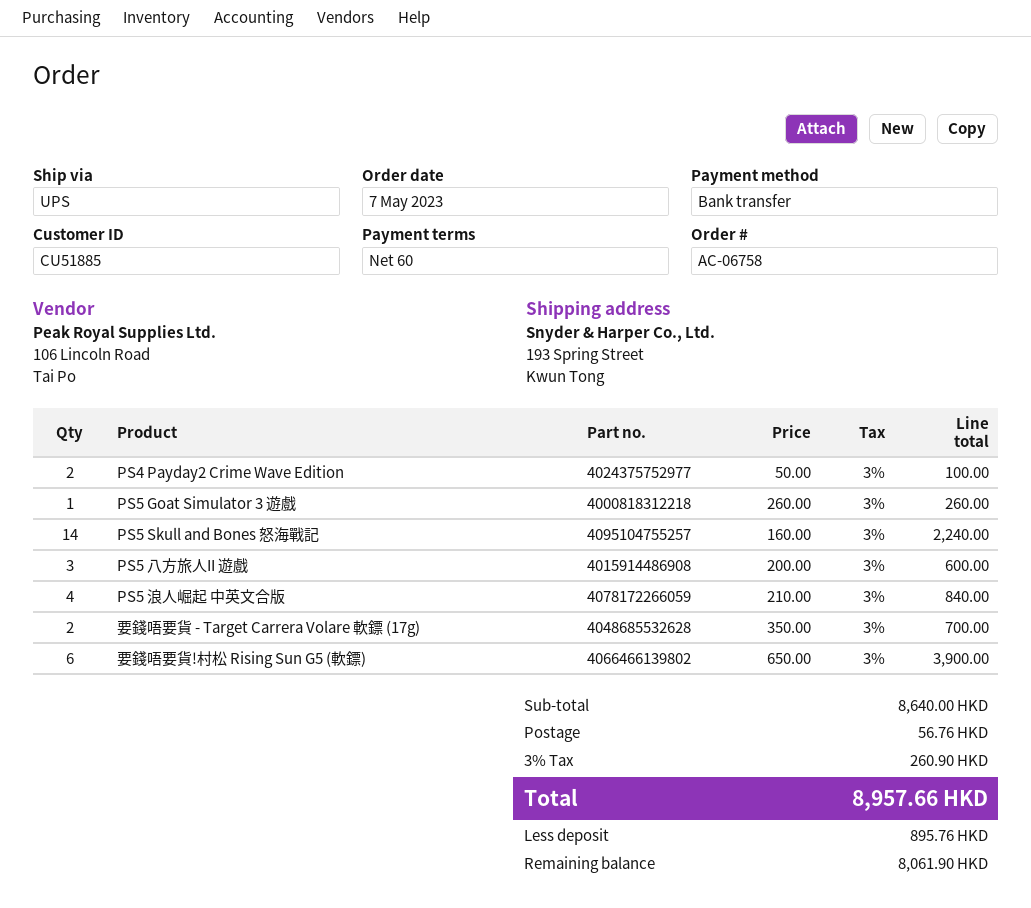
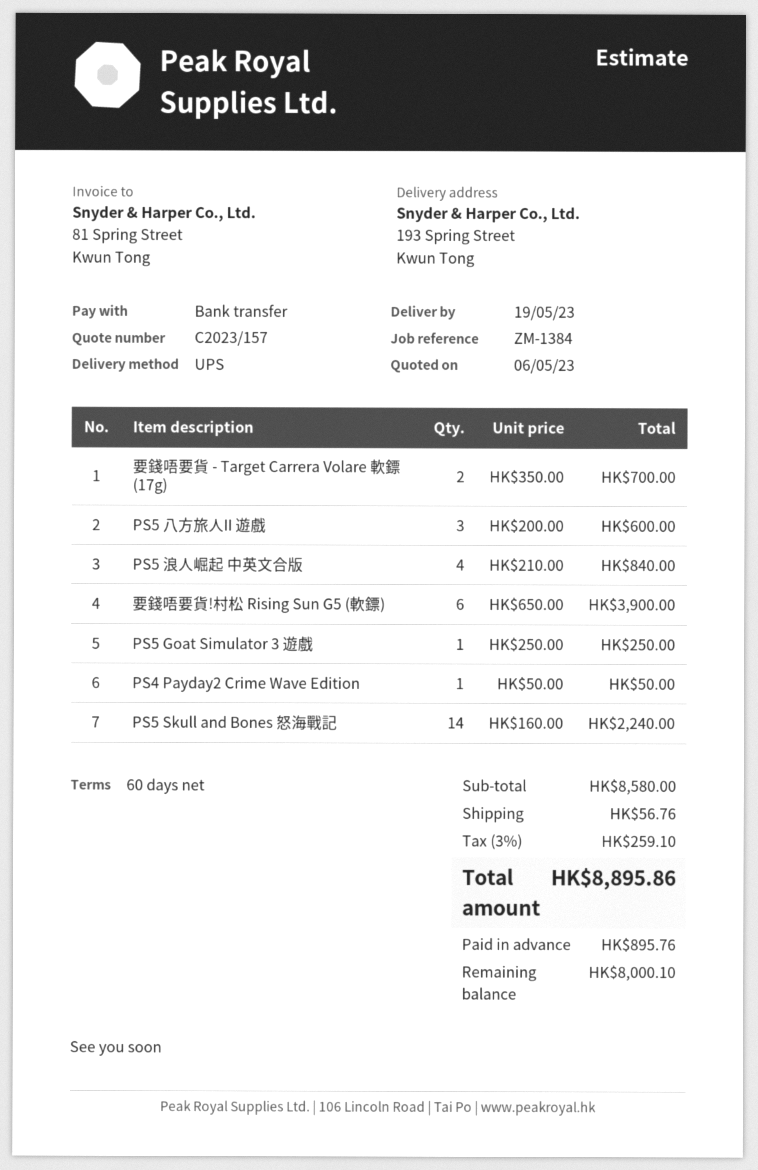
PS4 Payday2 Crime Wave Edition: 2 x 50.00 = 100.00 -> 1 x 50.00 = 50.00
PS5 Goat Simulator 3 遊戲: 1 x 260.00 = 260.00 -> 1 x 250.00 = 250.00
subtotal: 8640.00 -> 8580.00
tax: 3% = 260.90 -> 3% = 259.10
total: 8957.66 -> 8895.86
balance: 8061.90 -> 8000.10

